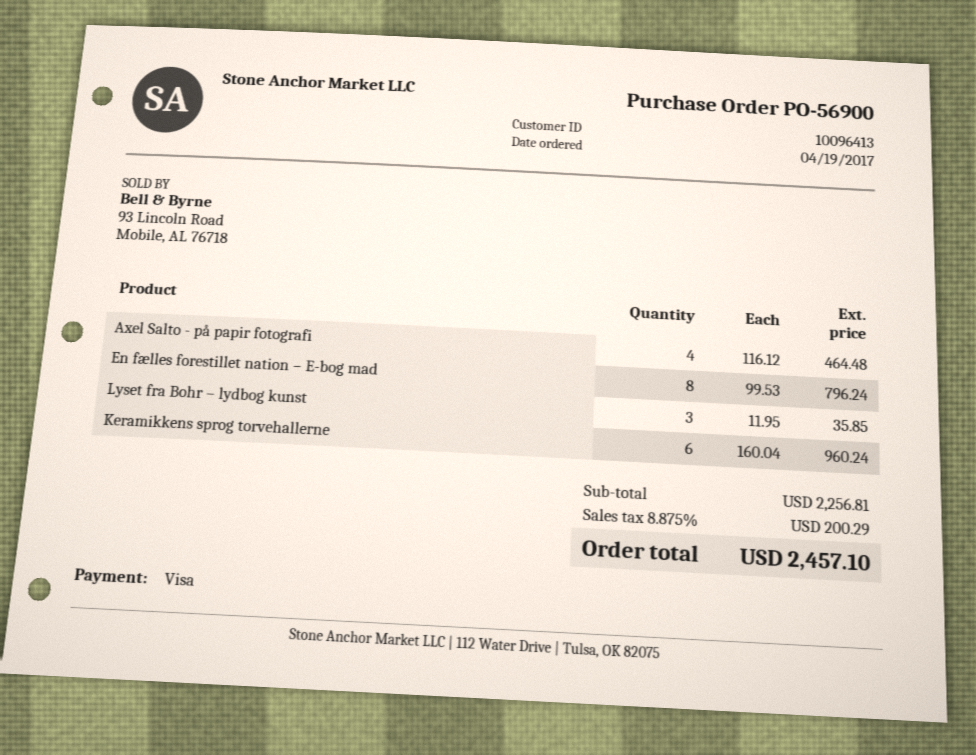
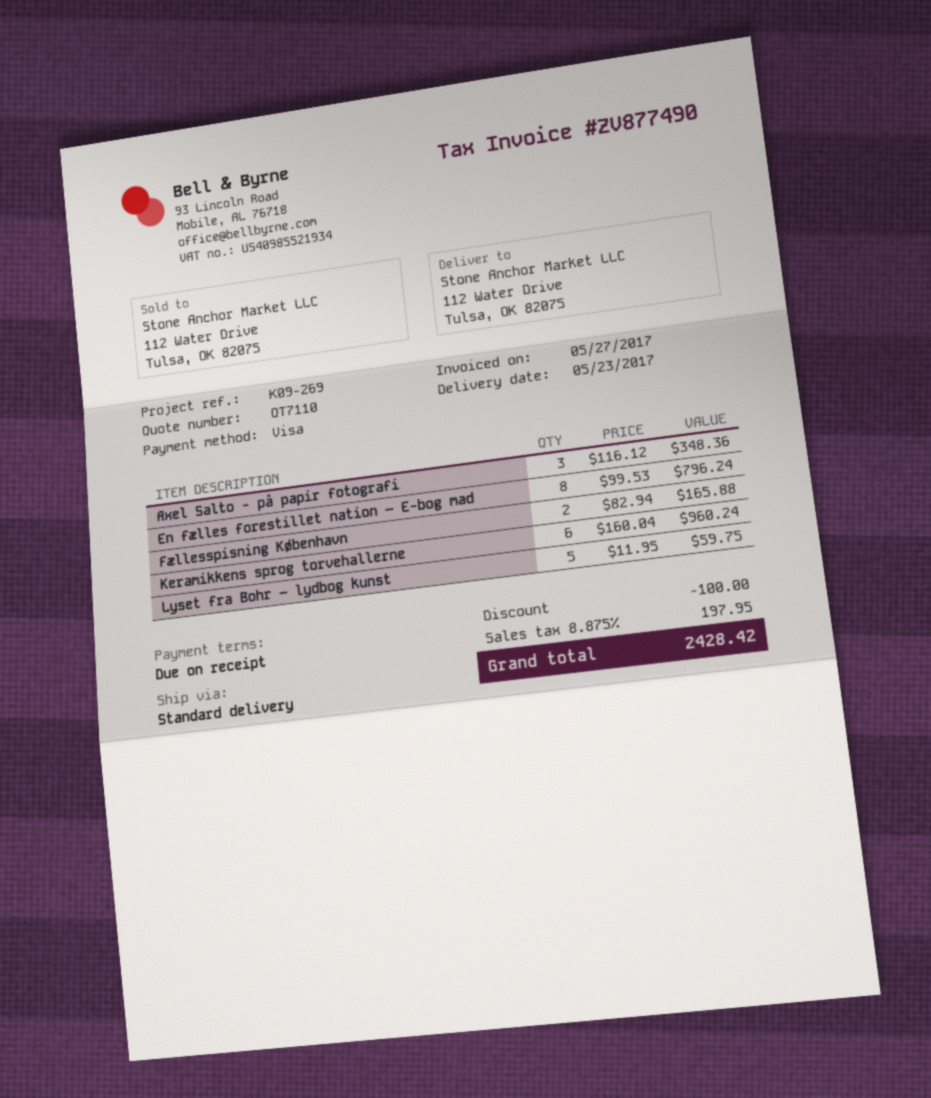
Axel Salto - på papir fotografi: 4 x 116.12 = 464.48 -> 3 x 116.12 = 348.36
Lyset fra Bohr – lydbog kunst: 3 x 11.95 = 35.85 -> 5 x 11.95 = 59.75
Fællesspisning København: none -> 2 x 82.94 = 165.88
discount: none -> 100.00
tax: 8.875% = 200.29 -> 8.875% = 197.95
total: 2457.10 -> 2428.42

